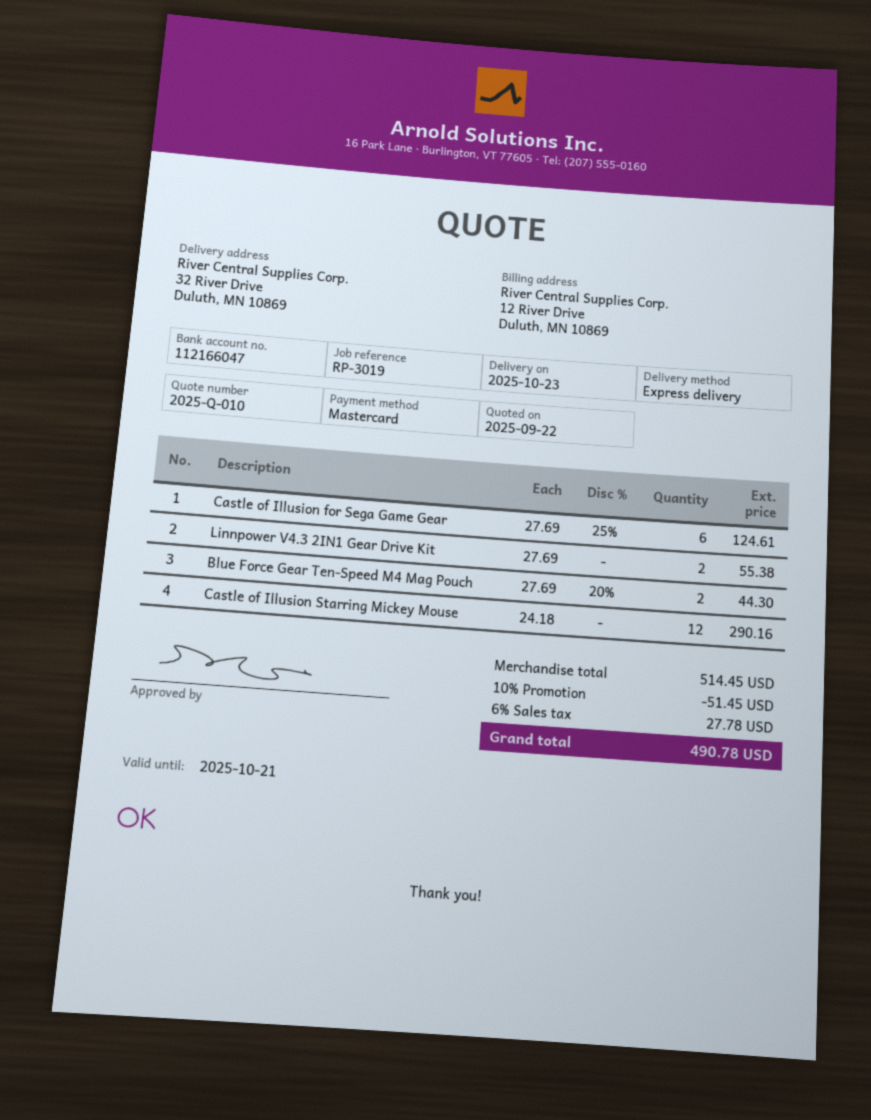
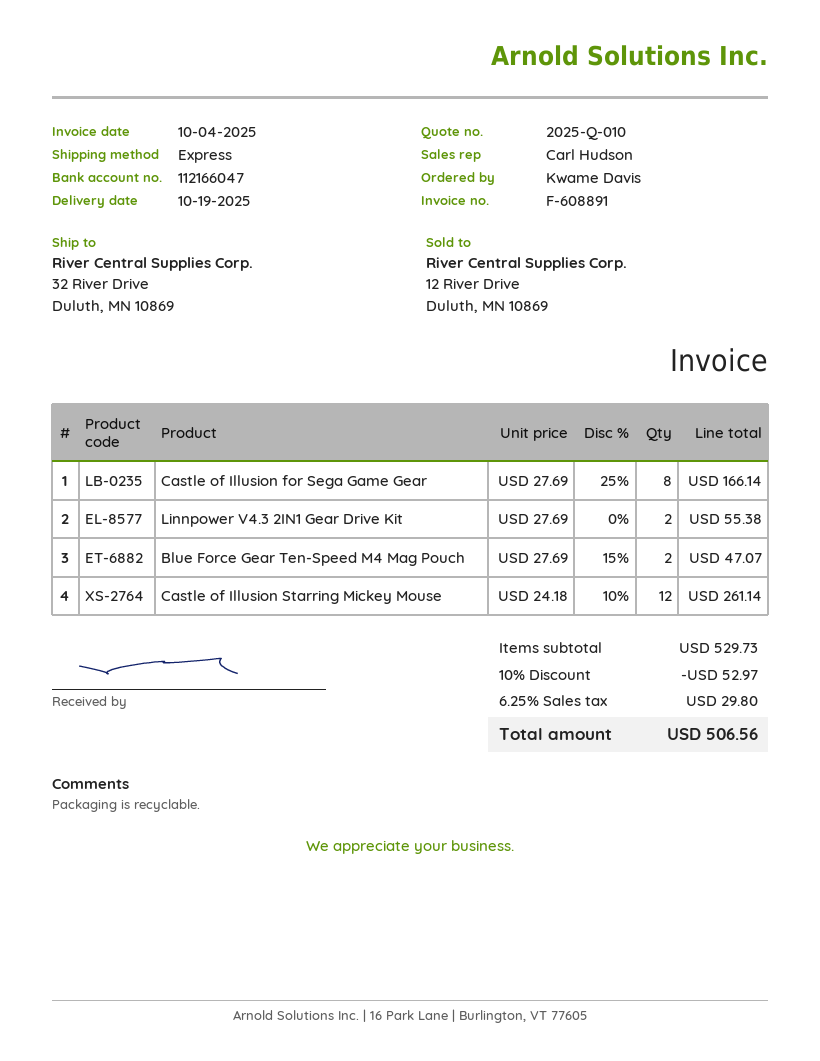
delivery date: 2025-10-23 -> 2025-10-19
Castle of Illusion for Sega Game Gear: 6 x 27.69 - 25% = 124.61 -> 8 x 27.69 - 25% = 166.14
Blue Force Gear Ten-Speed M4 Mag Pouch: 2 x 27.69 - 20% = 44.30 -> 2 x 27.69 - 15% = 47.07
Castle of Illusion Starring Mickey Mouse: 12 x 24.18 = 290.16 -> 12 x 24.18 - 10% = 261.14
subtotal: 514.45 -> 529.73
discount: 10% = 51.45 -> 10% = 52.97
tax: 6% = 27.78 -> 6.25% = 29.80
total: 490.78 -> 506.56

